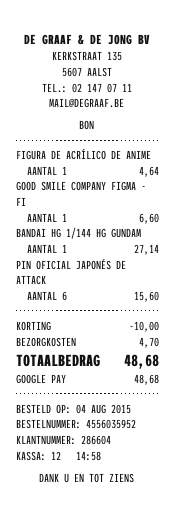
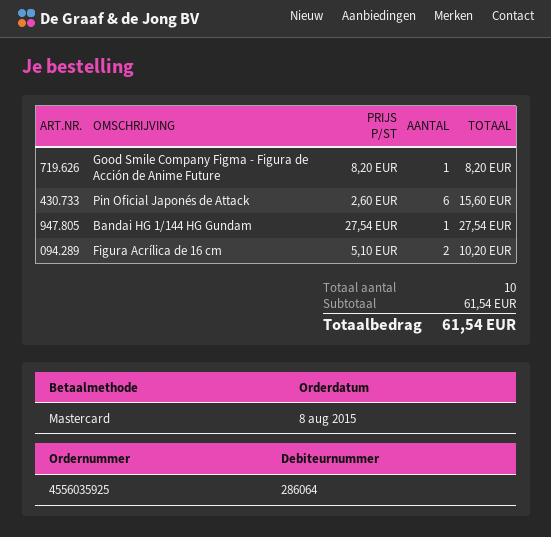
order number: 4556035952 -> 4556035925
order date: 2015-08-04 -> 2015-08-08
customer number: 286604 -> 286064
payment method: Google Pay -> Mastercard
FIGURA DE ACRÍLICO DE ANIME: 1 for 4.64 -> none
GOOD SMILE COMPANY FIGMA - FI: 1 for 6.60 -> 1 for 8.20
BANDAI HG 1/144 HG GUNDAM: 1 for 27.14 -> 1 for 27.54
Figura Acrílica de 16 cm: none -> 2 for 10.20
discount: 10.00 -> none
shipping: 4.70 -> none
total: 48.68 -> 61.54

